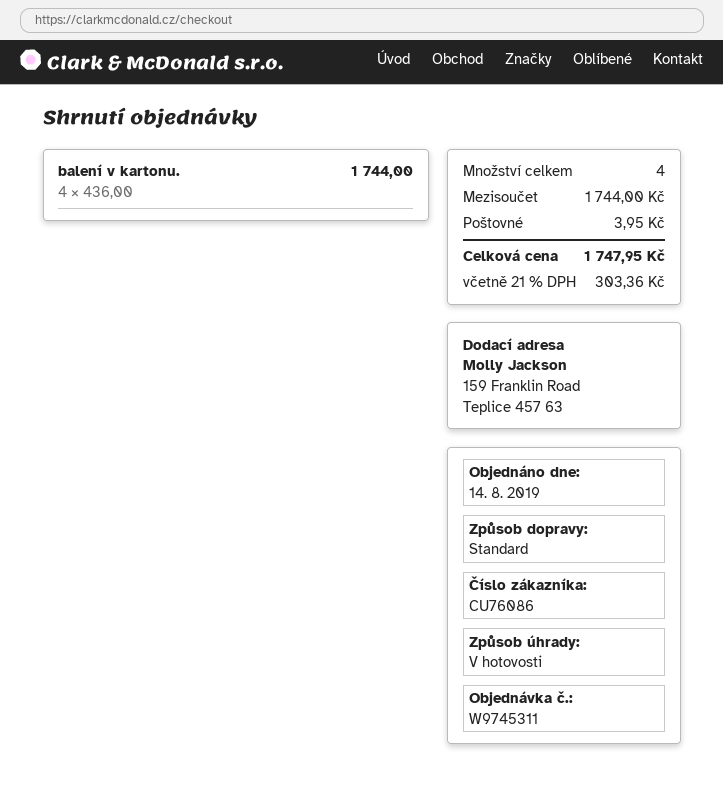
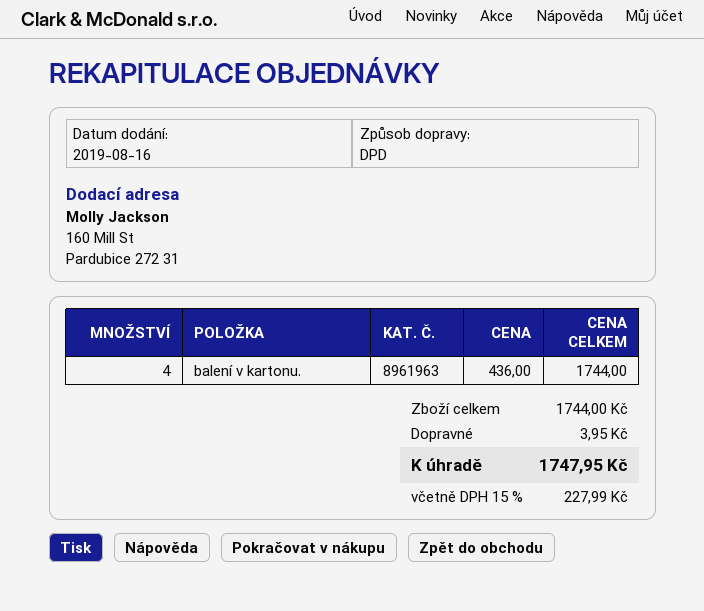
shipping method: standard -> DPD
ship to: 159 Franklin Road, Teplice 457 63 -> 160 Mill St, Pardubice 272 31
tax: 21% = 303.36 -> 15% = 227.99

